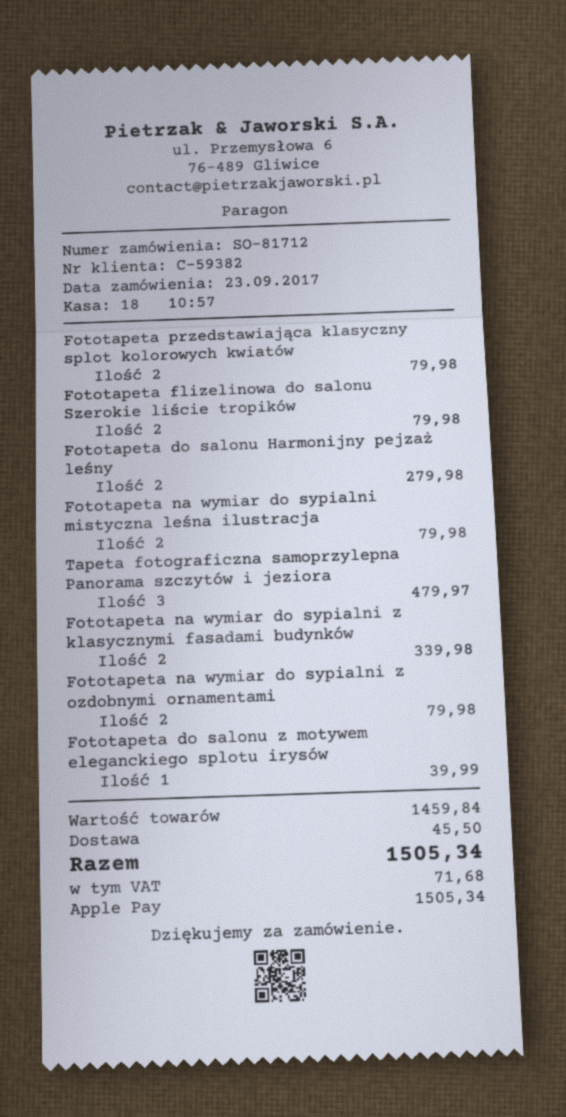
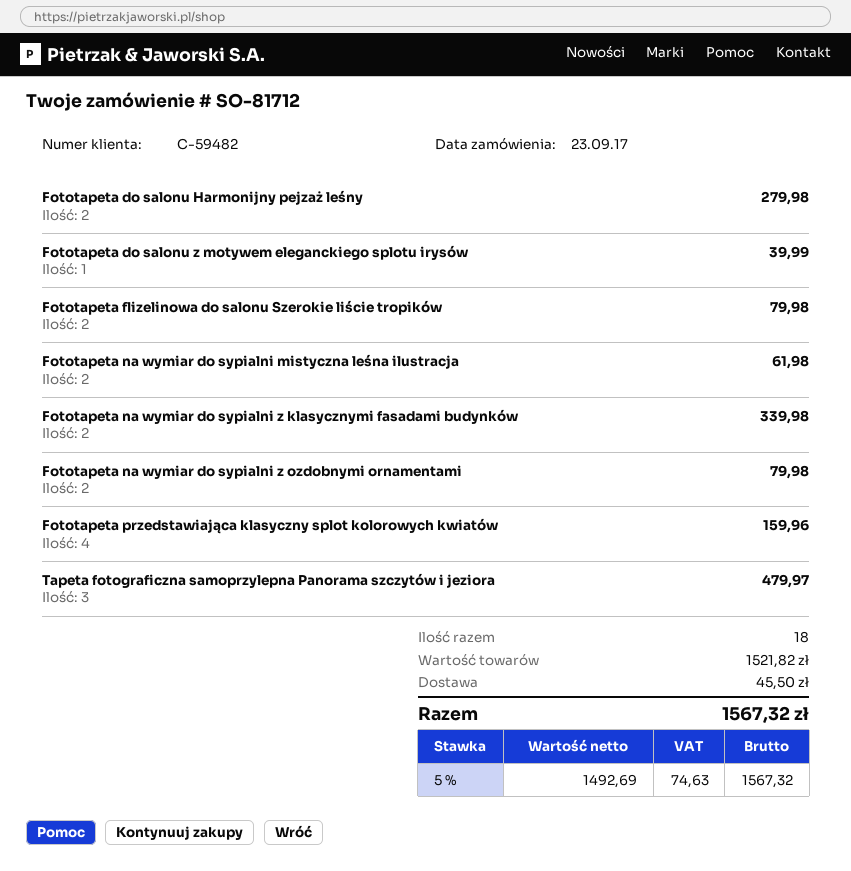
customer number: C-59382 -> C-59482
Fototapeta przedstawiająca klasyczny splot kolorowych kwiatów: 2 for 79.98 -> 4 for 159.96
Fototapeta na wymiar do sypialni mistyczna leśna ilustracja: 2 for 79.98 -> 2 for 61.98
subtotal: 1459.84 -> 1521.82
tax: 71.68 -> 74.63
total: 1505.34 -> 1567.32

